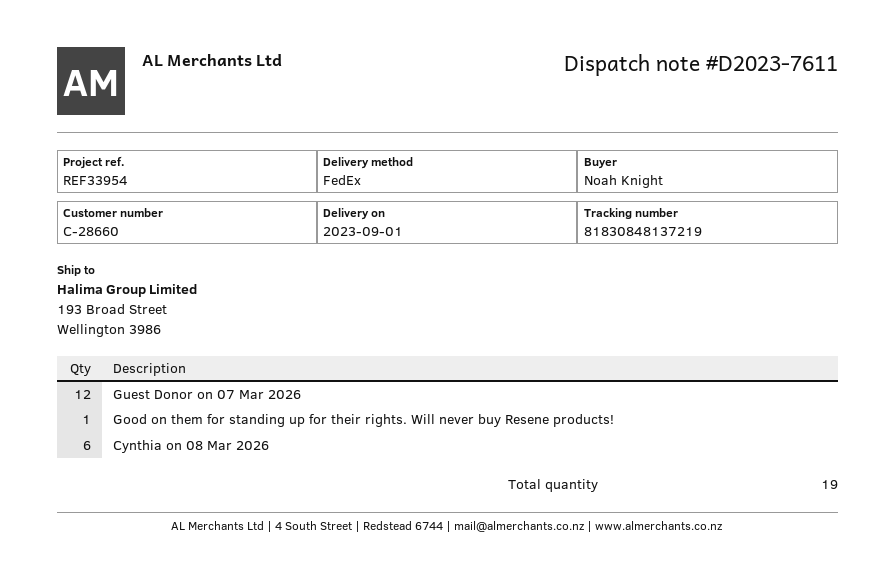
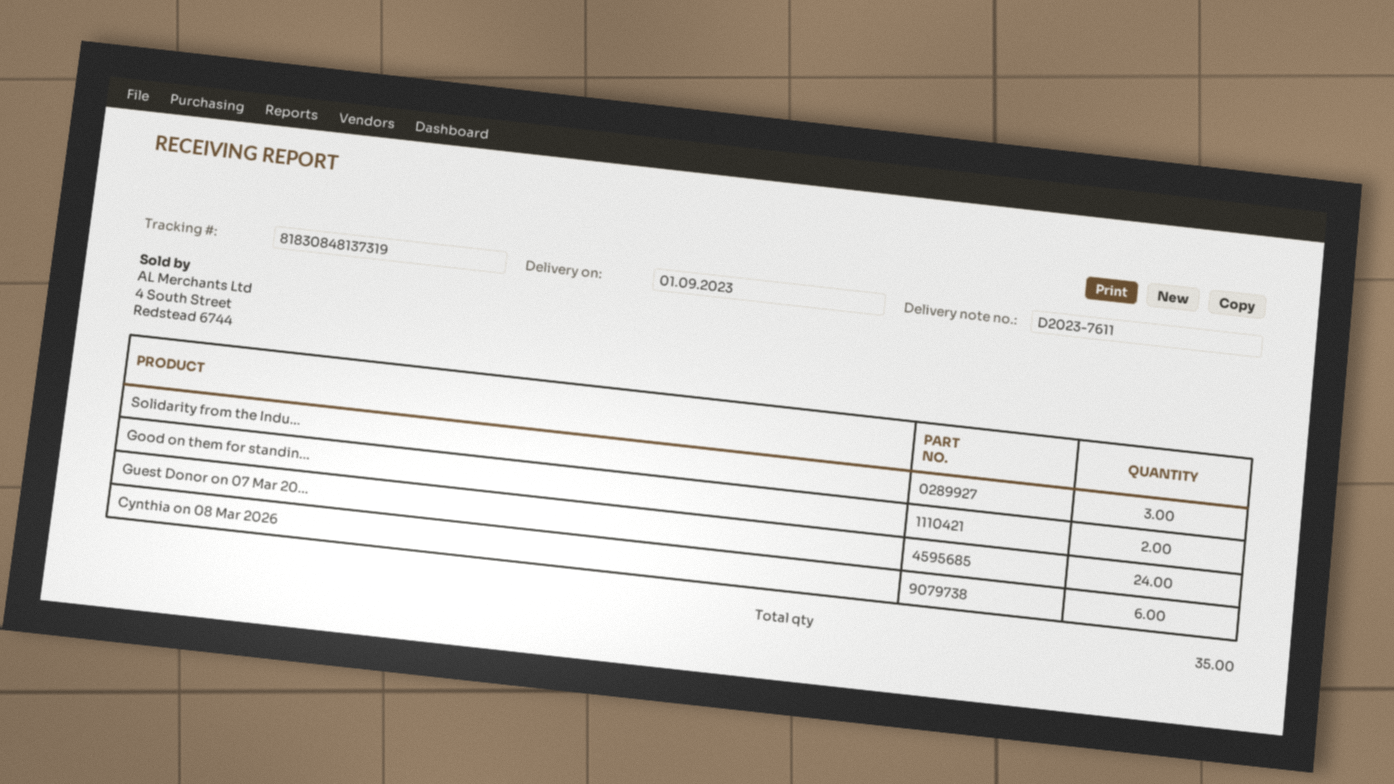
tracking number: 81830848137219 -> 81830848137319
Guest Donor on 07 Mar 2026: 12 -> 24
Good on them for standing up for their rights. Will never buy Resene products!: 1 -> 2
Solidarity from the Indu...: none -> 3
total quantity: 19 -> 35

